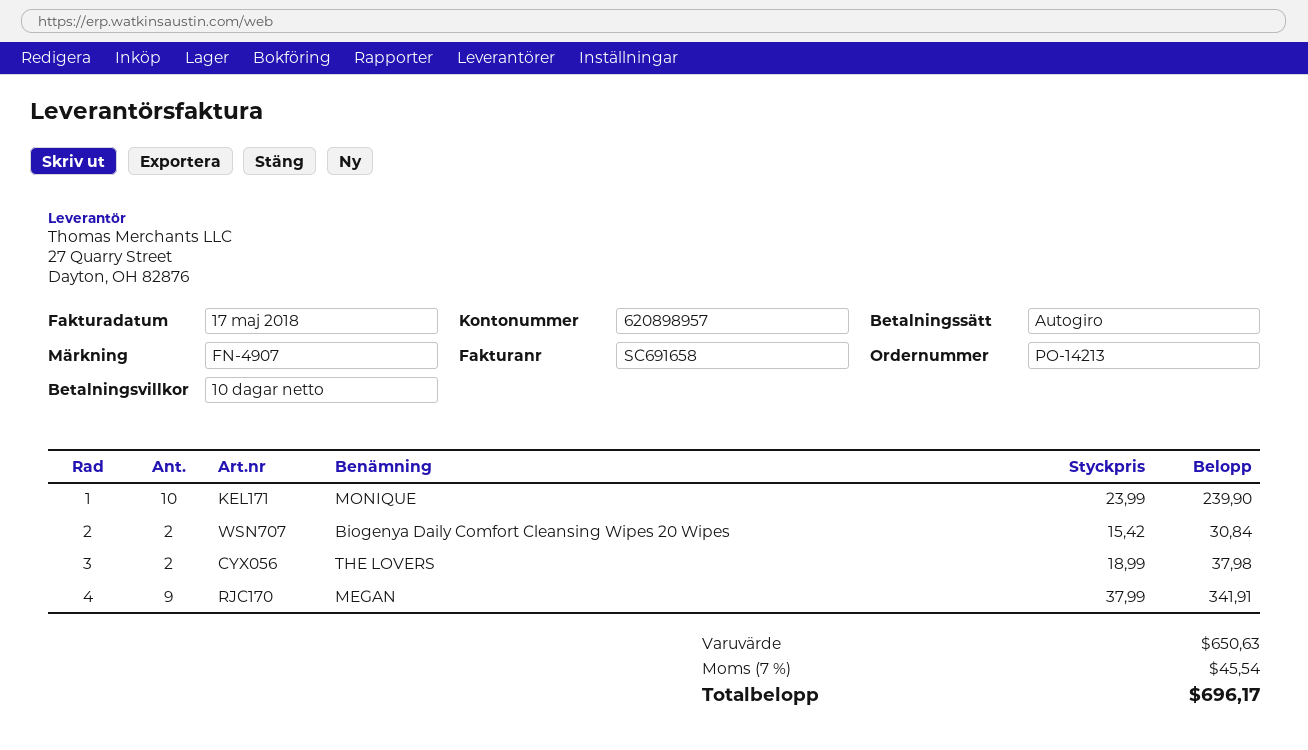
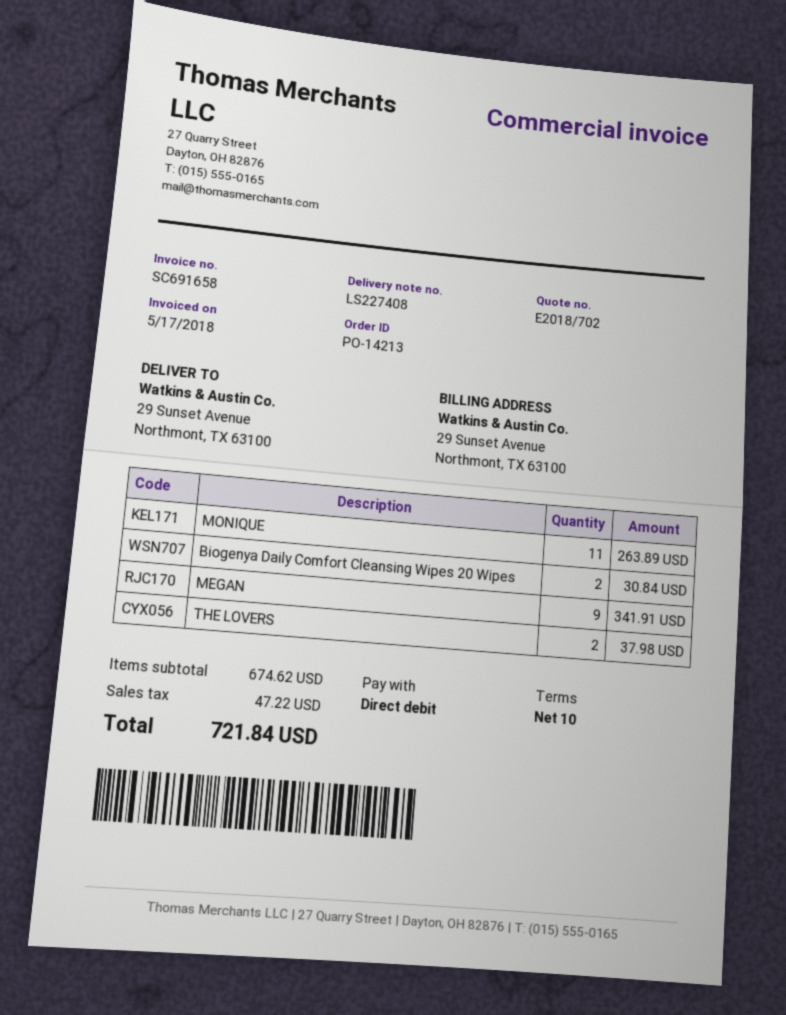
MONIQUE: 10 for 239.90 -> 11 for 263.89
subtotal: 650.63 -> 674.62
tax: 45.54 -> 47.22
total: 696.17 -> 721.84

